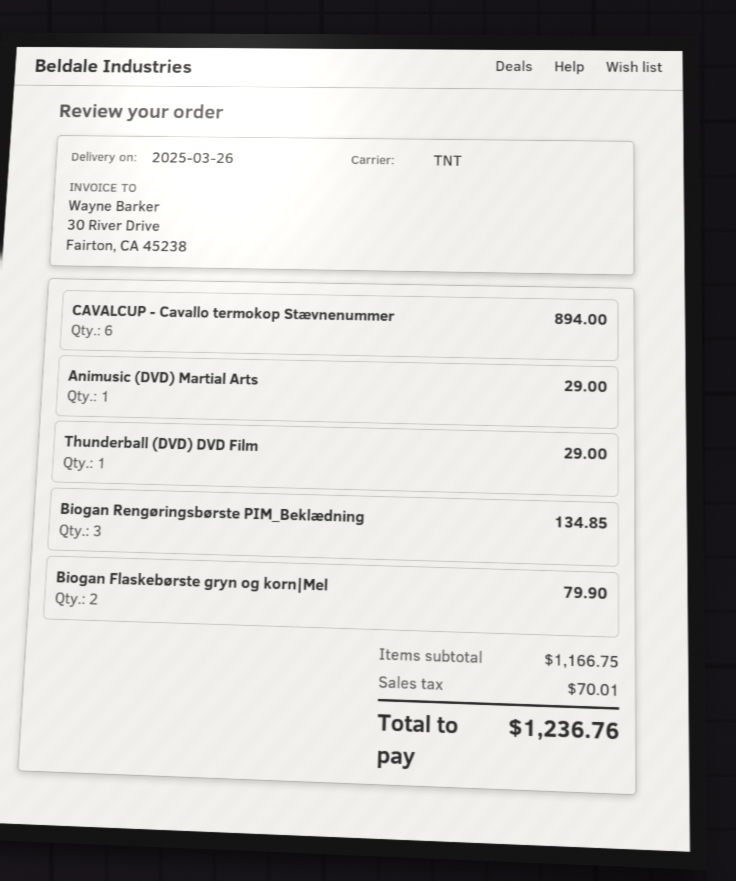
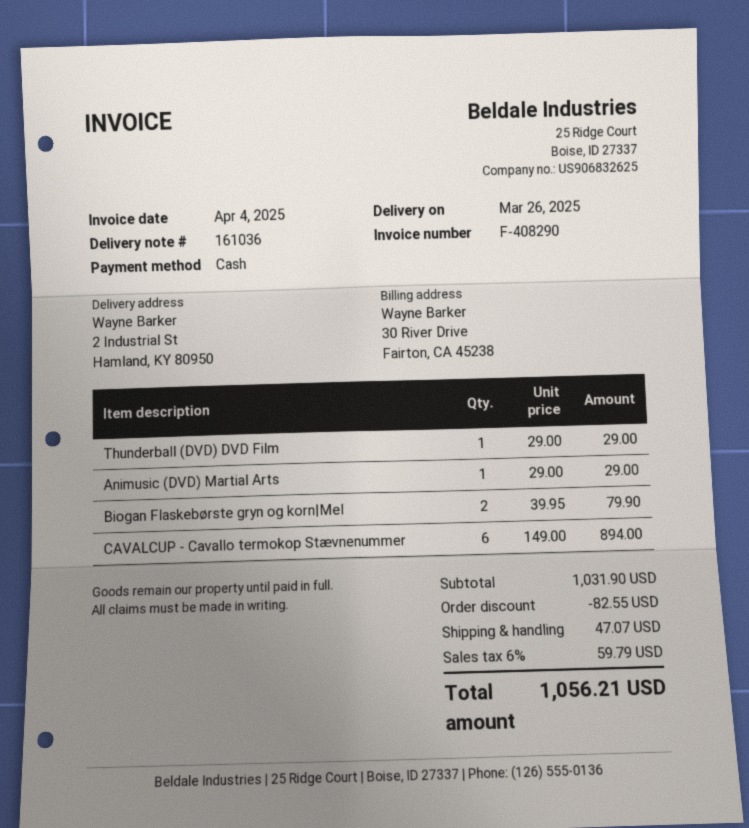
Biogan Rengøringsbørste PIM_Beklædning: 3 for 134.85 -> none
subtotal: 1166.75 -> 1031.90
discount: none -> 82.55
shipping: none -> 47.07
tax: 70.01 -> 59.79
total: 1236.76 -> 1056.21

